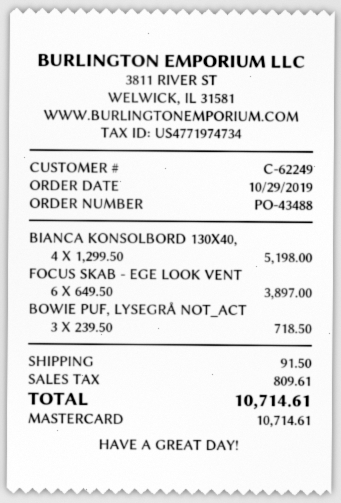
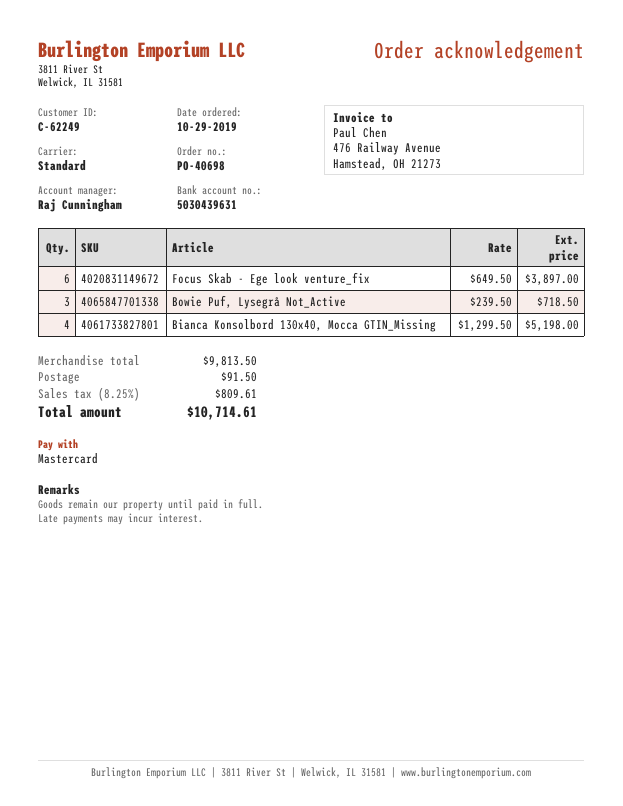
order number: PO-43488 -> PO-40698

